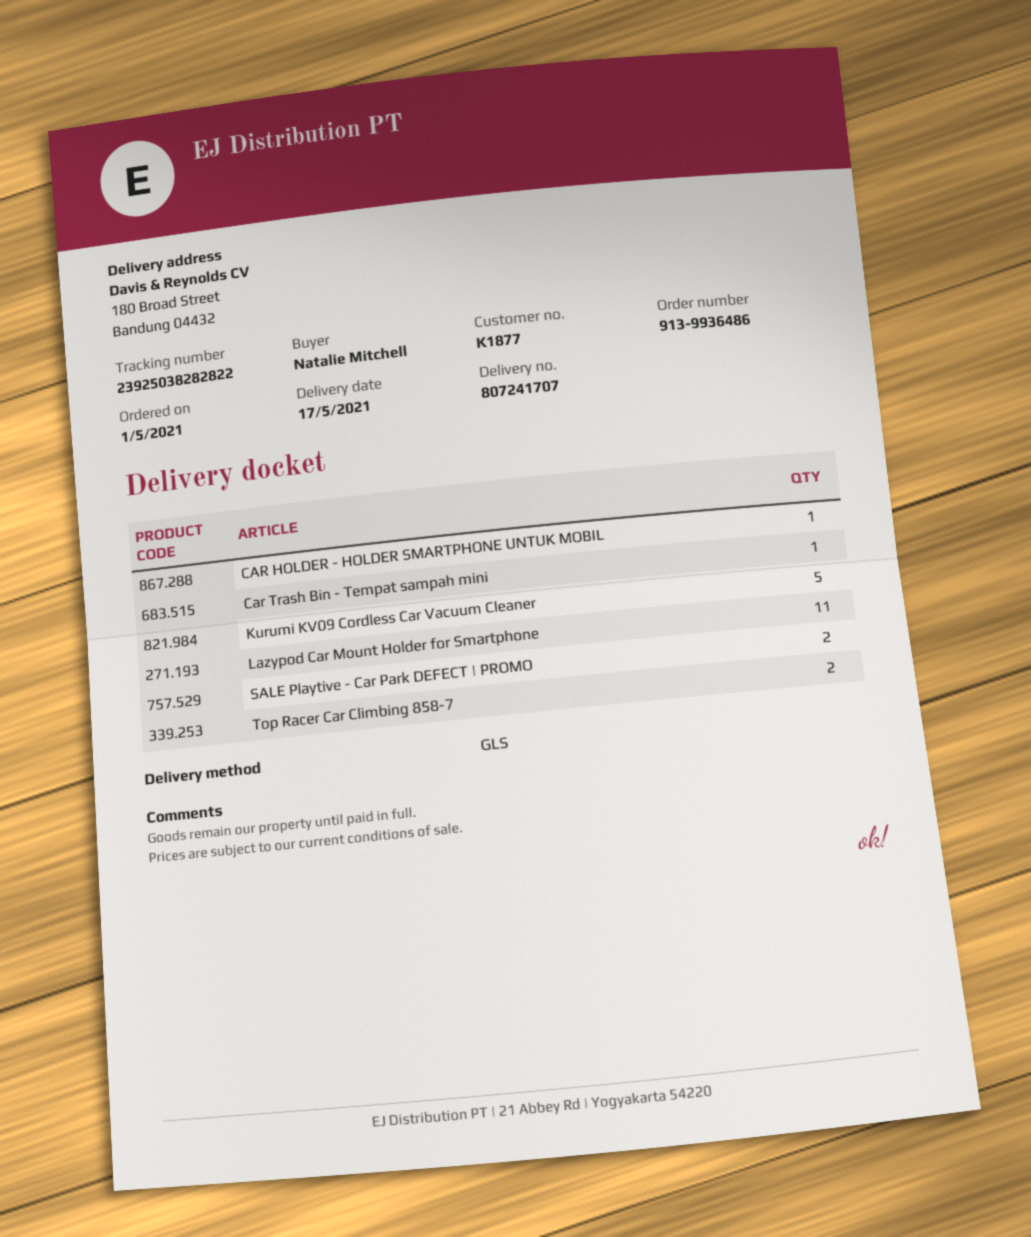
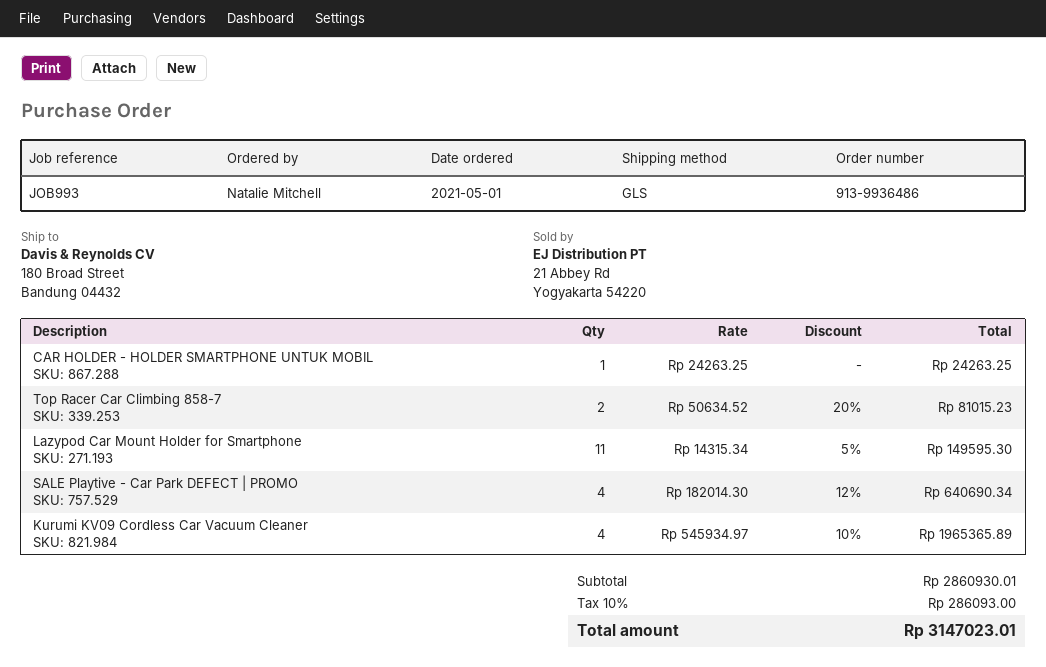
Car Trash Bin - Tempat sampah mini: 1 -> none
Kurumi KV09 Cordless Car Vacuum Cleaner: 5 -> 4
SALE Playtive - Car Park DEFECT | PROMO: 2 -> 4

